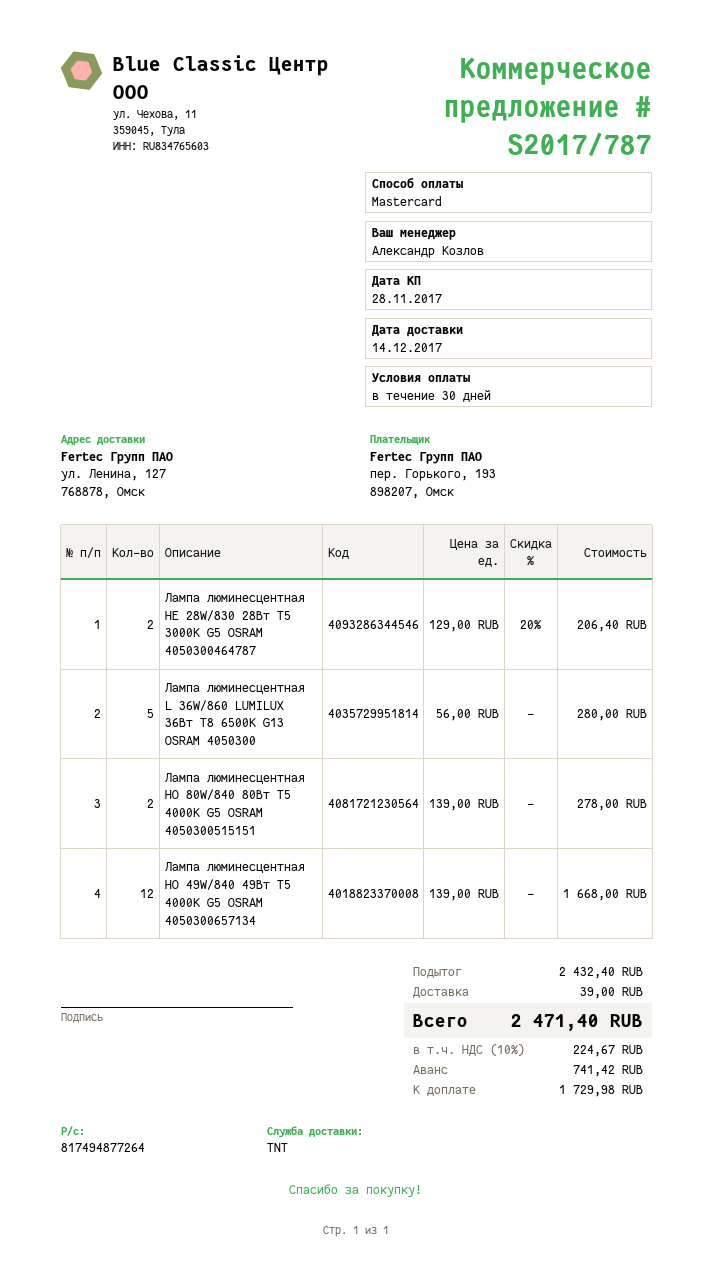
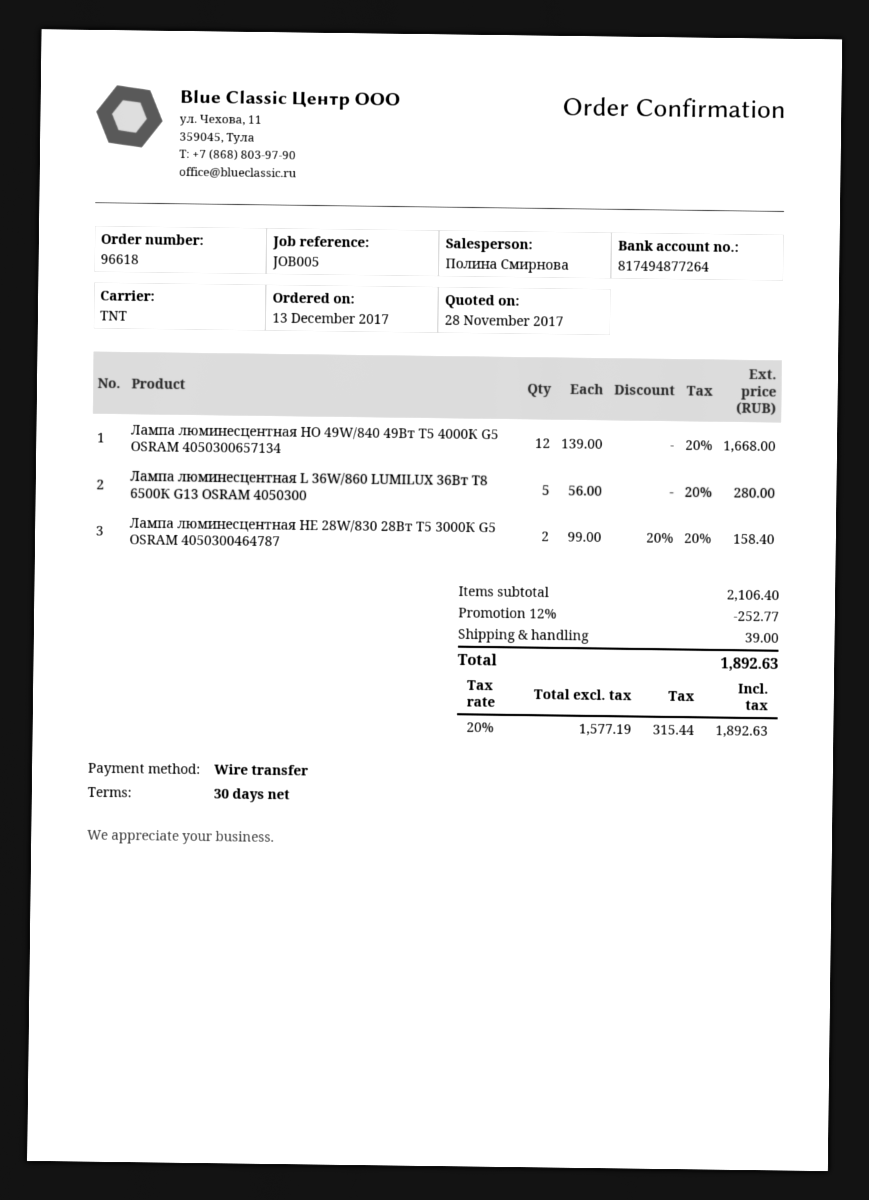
sales rep: Александр Козлов -> Полина Смирнова
payment method: Mastercard -> bank transfer
Лампа люминесцентная HE 28W/830 28Вт T5 3000К G5 OSRAM 4050300464787: 2 x 129.00 - 20% = 206.40 -> 2 x 99.00 - 20% = 158.40
Лампа люминесцентная HO 80W/840 80Вт T5 4000К G5 OSRAM 4050300515151: 2 x 139.00 = 278.00 -> none
subtotal: 2432.40 -> 2106.40
discount: none -> 12% = 252.77
tax: 10% = 224.67 -> 20% = 315.44
total: 2471.40 -> 1892.63

